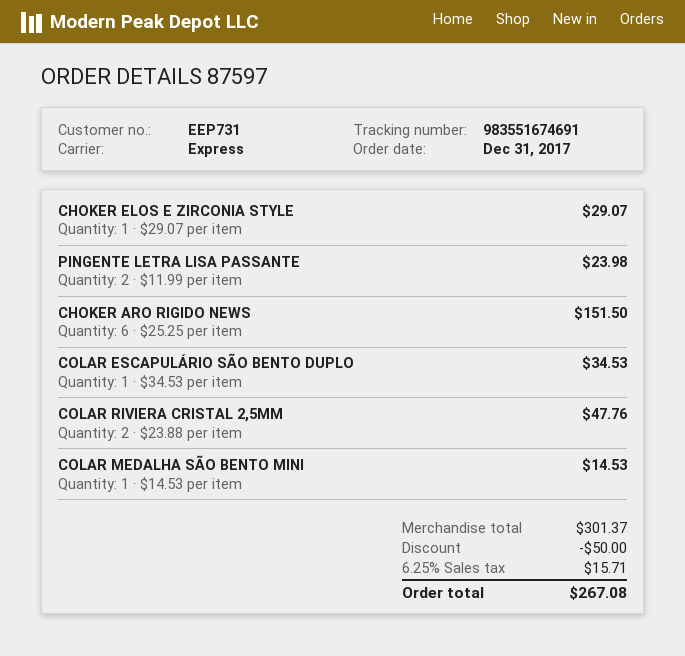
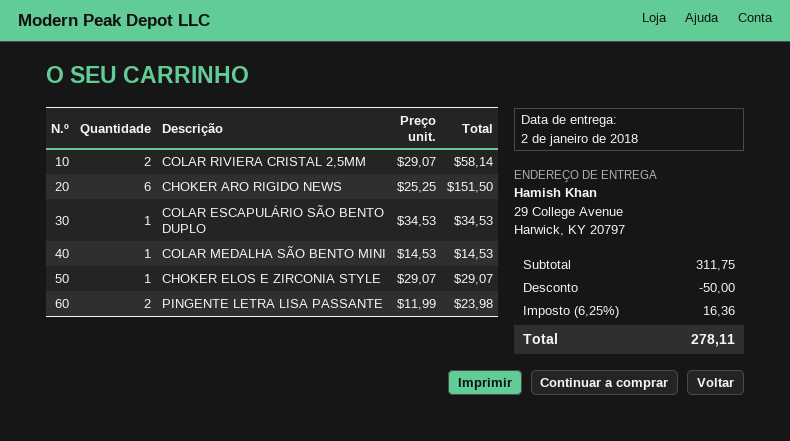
COLAR RIVIERA CRISTAL 2,5MM: 2 x 23.88 = 47.76 -> 2 x 29.07 = 58.14
subtotal: 301.37 -> 311.75
tax: 6.25% = 15.71 -> 6.25% = 16.36
total: 267.08 -> 278.11

